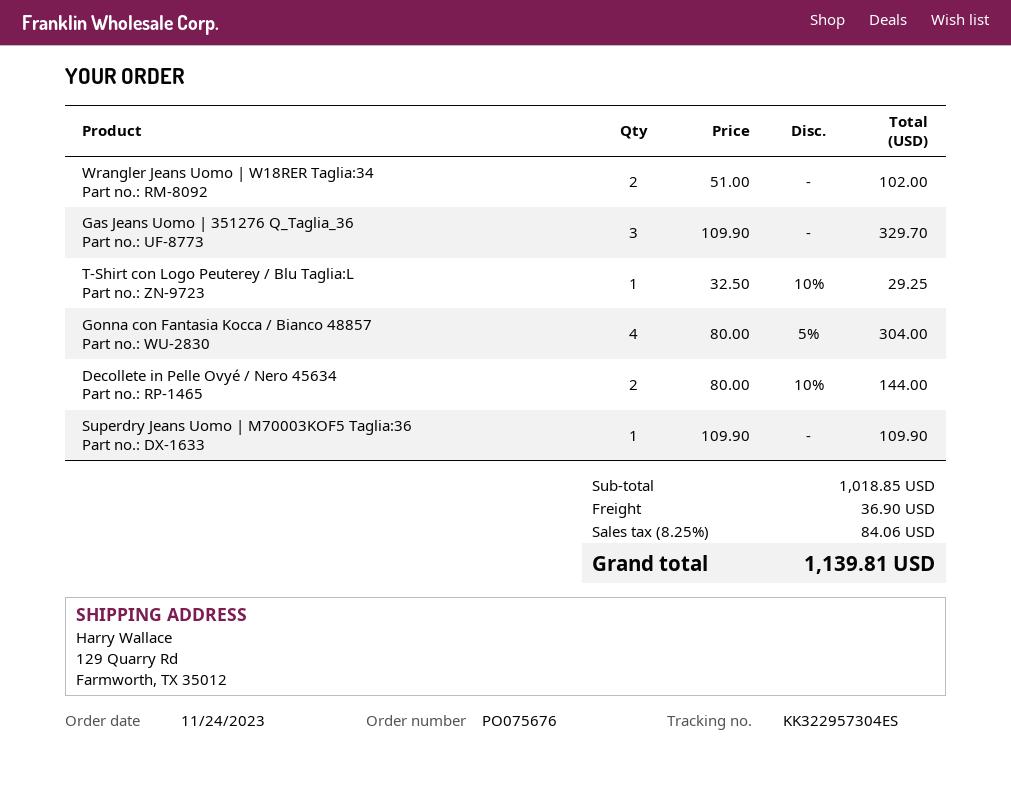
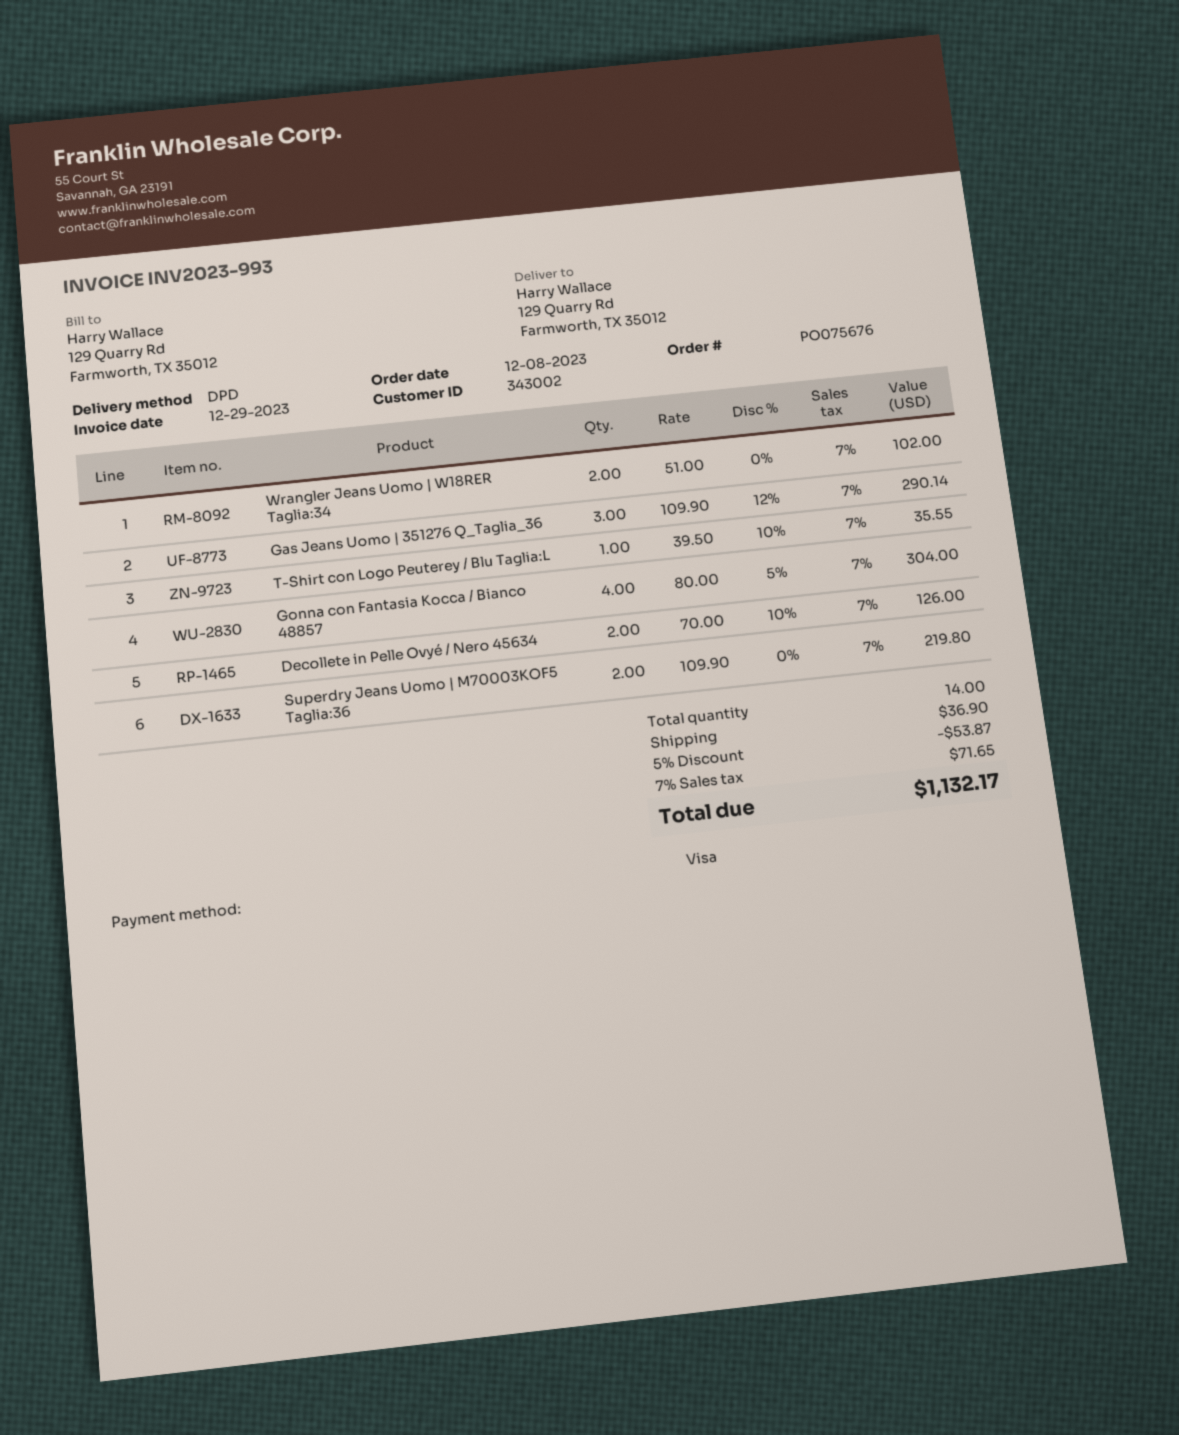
order date: 2023-11-24 -> 2023-12-08
Gas Jeans Uomo | 351276 Q_Taglia_36: 3 x 109.90 = 329.70 -> 3 x 109.90 - 12% = 290.14
T-Shirt con Logo Peuterey / Blu Taglia:L: 1 x 32.50 - 10% = 29.25 -> 1 x 39.50 - 10% = 35.55
Decollete in Pelle Ovyé / Nero 45634: 2 x 80.00 - 10% = 144.00 -> 2 x 70.00 - 10% = 126.00
Superdry Jeans Uomo | M70003KOF5 Taglia:36: 1 x 109.90 = 109.90 -> 2 x 109.90 = 219.80
discount: none -> 5% = 53.87
tax: 8.25% = 84.06 -> 7% = 71.65
total: 1139.81 -> 1132.17

